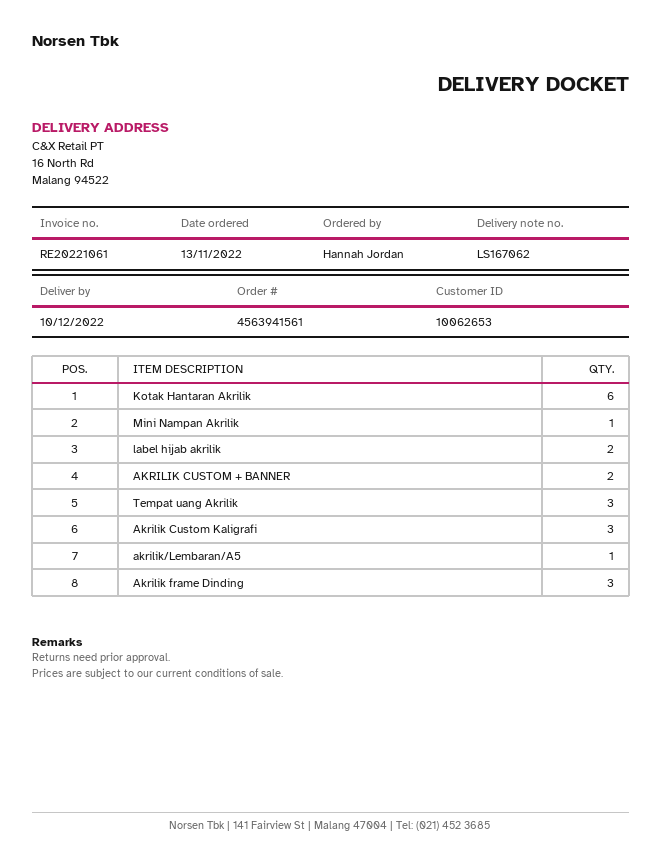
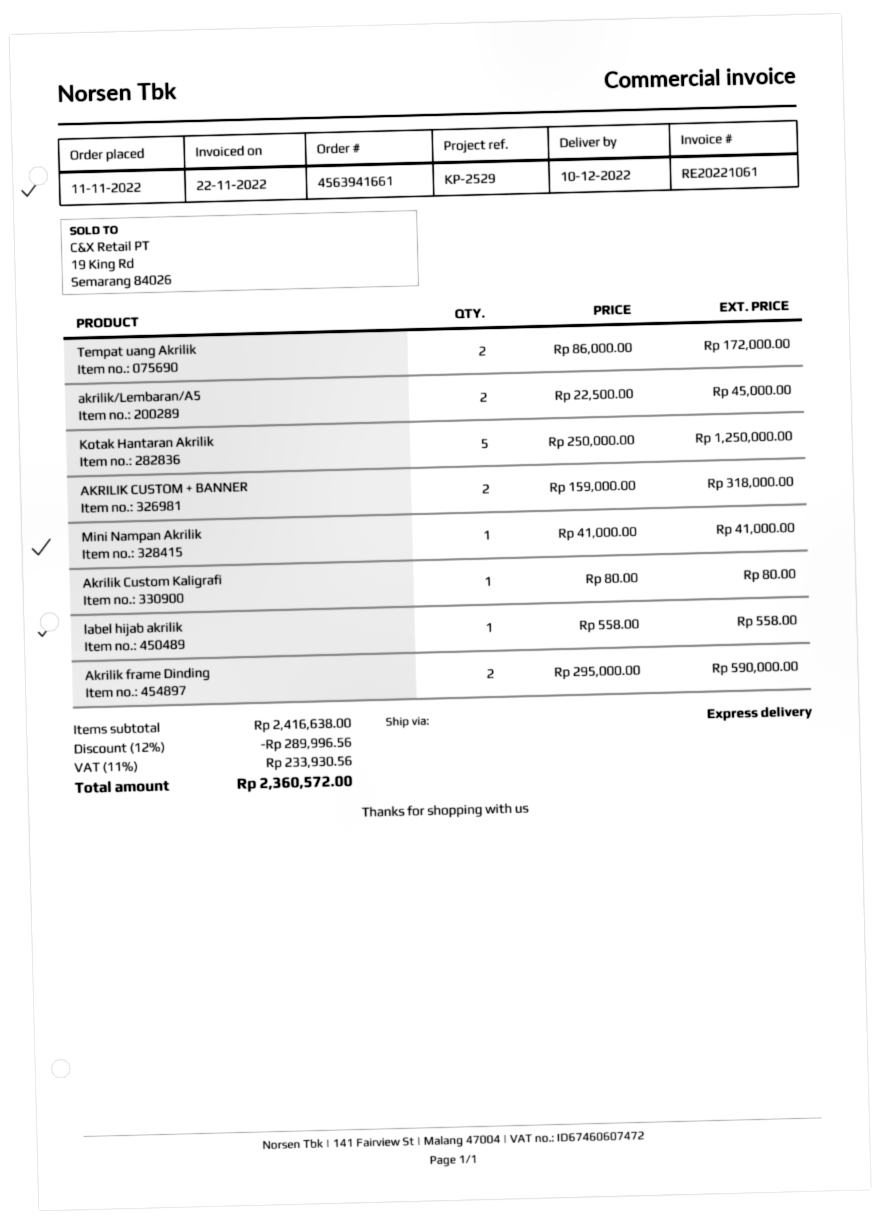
order number: 4563941561 -> 4563941661
order date: 2022-11-13 -> 2022-11-11
Kotak Hantaran Akrilik: 6 -> 5
label hijab akrilik: 2 -> 1
Tempat uang Akrilik: 3 -> 2
Akrilik Custom Kaligrafi: 3 -> 1
akrilik/Lembaran/A5: 1 -> 2
Akrilik frame Dinding: 3 -> 2

